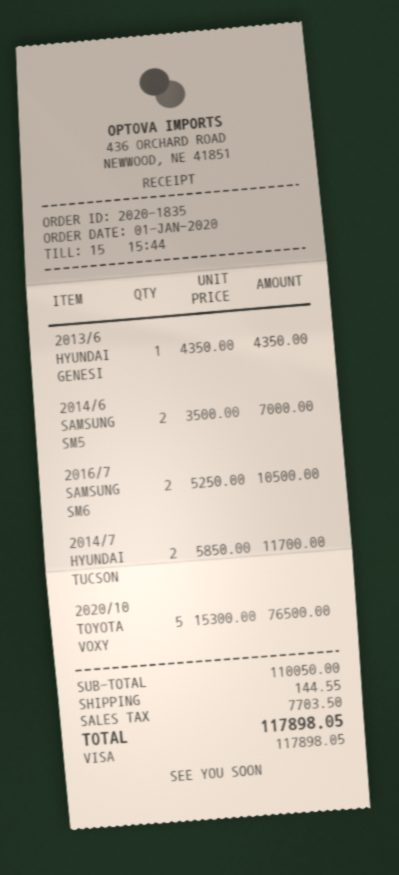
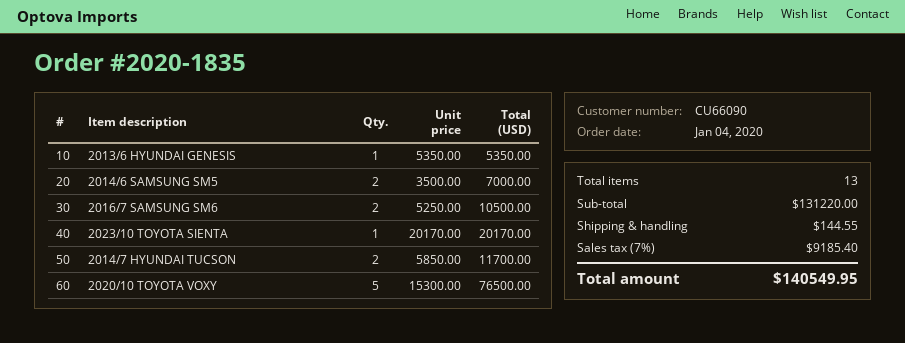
order date: 2020-01-01 -> 2020-01-04
2013/6 HYUNDAI GENESI: 1 x 4350.00 = 4350.00 -> 1 x 5350.00 = 5350.00
2023/10 TOYOTA SIENTA: none -> 1 x 20170.00 = 20170.00
subtotal: 110050.00 -> 131220.00
tax: 7703.50 -> 9185.40
total: 117898.05 -> 140549.95

